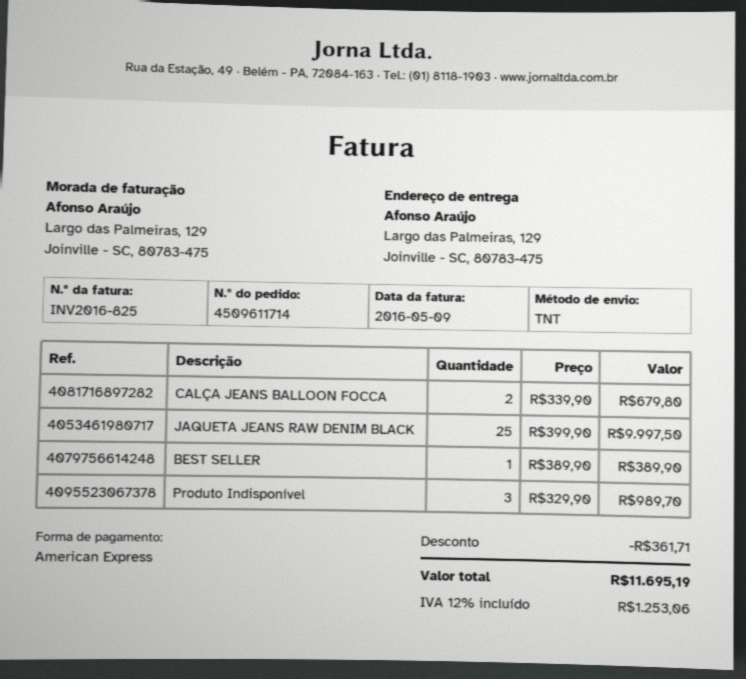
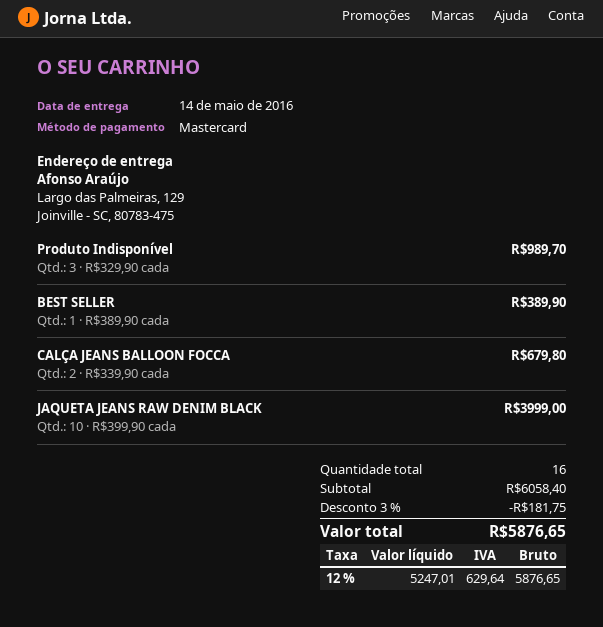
payment method: American Express -> Mastercard
JAQUETA JEANS RAW DENIM BLACK: 25 x 399.90 = 9997.50 -> 10 x 399.90 = 3999.00
discount: 361.71 -> 181.75
tax: 12% = 1253.06 -> 12% = 629.64
total: 11695.19 -> 5876.65

